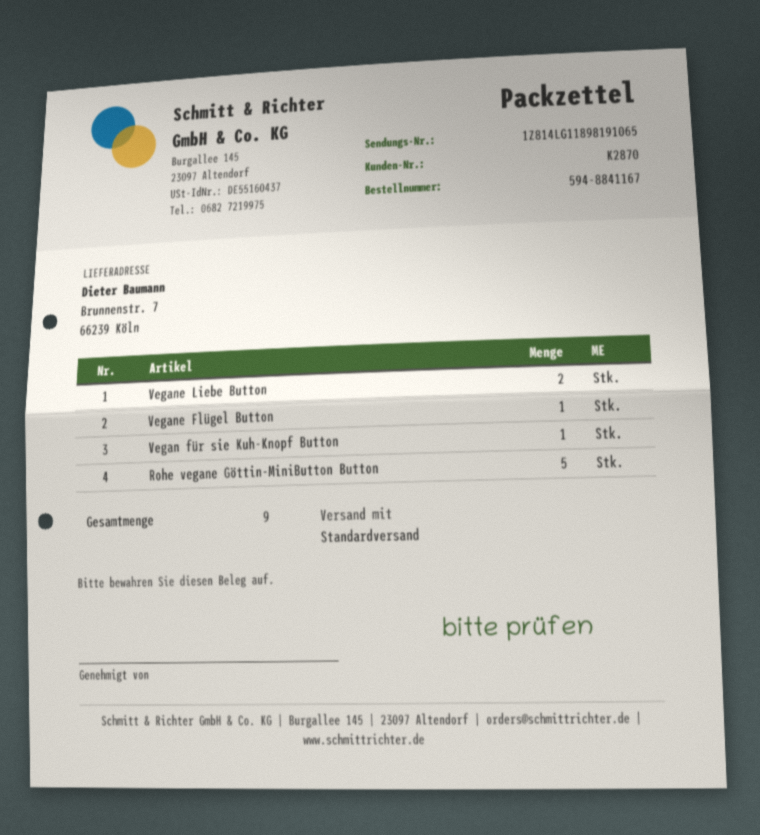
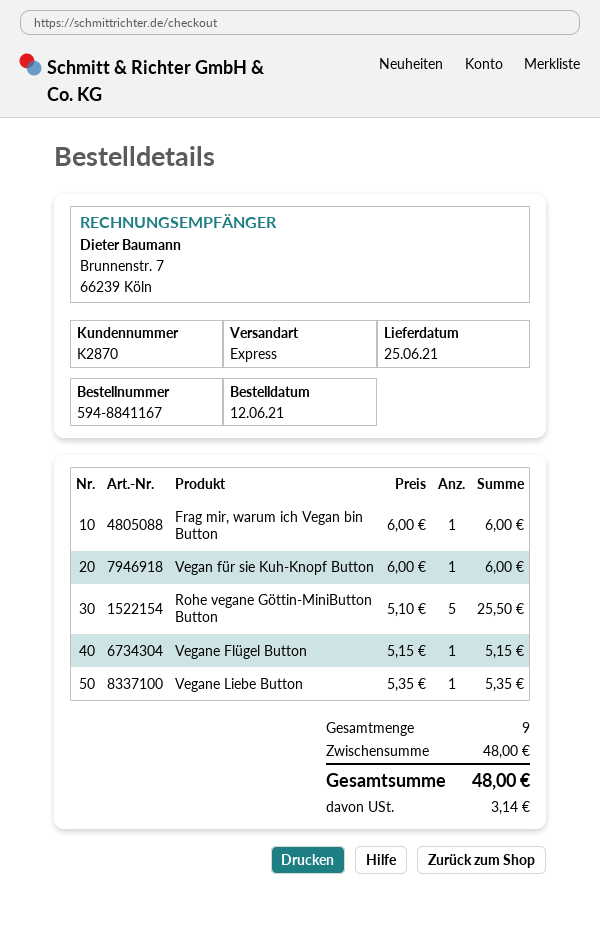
shipping method: standard -> express
Vegane Liebe Button: 2 -> 1
Frag mir, warum ich Vegan bin Button: none -> 1

